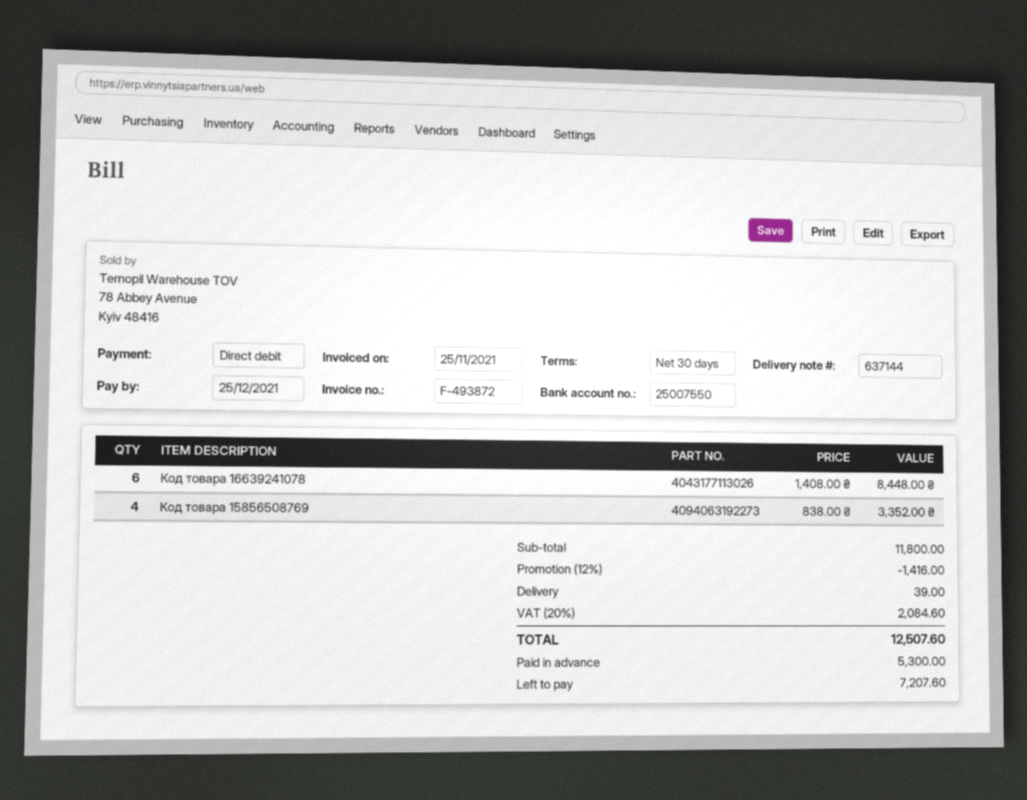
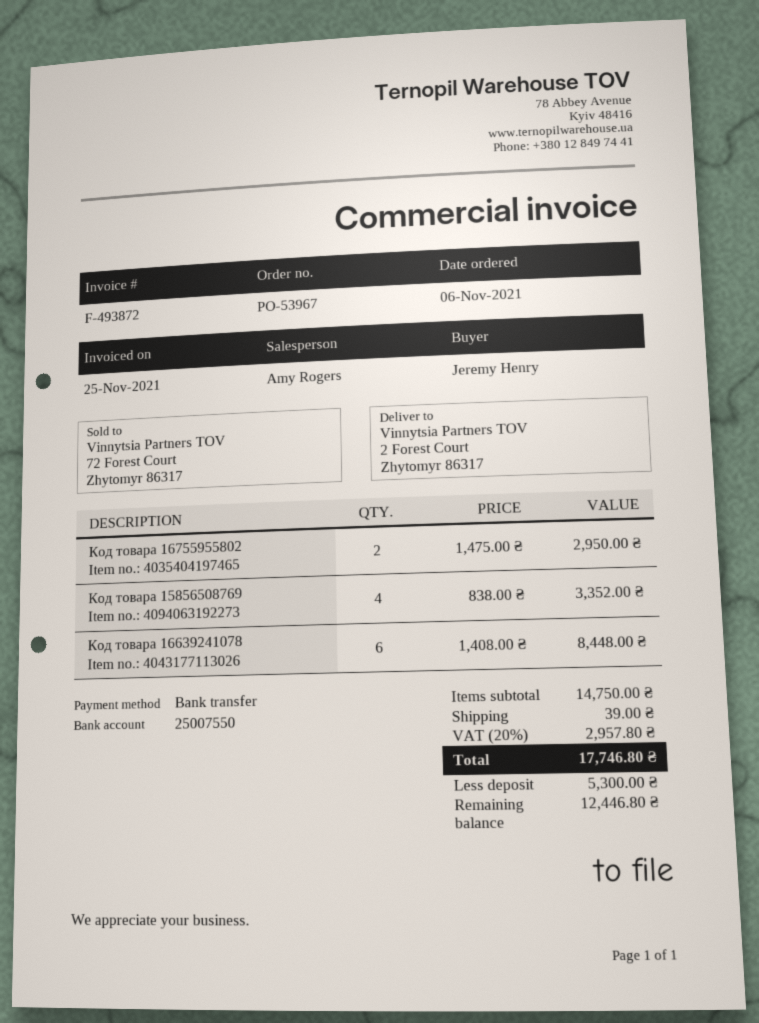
payment method: direct debit -> bank transfer
Код товара 16755955802: none -> 2 x 1475.00 = 2950.00
subtotal: 11800.00 -> 14750.00
discount: 12% = 1416.00 -> none
tax: 20% = 2084.60 -> 20% = 2957.80
total: 12507.60 -> 17746.80
balance: 7207.60 -> 12446.80

